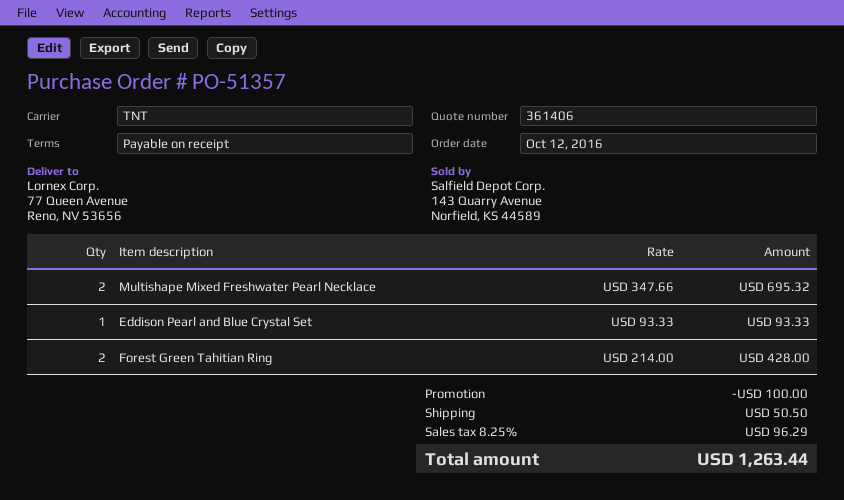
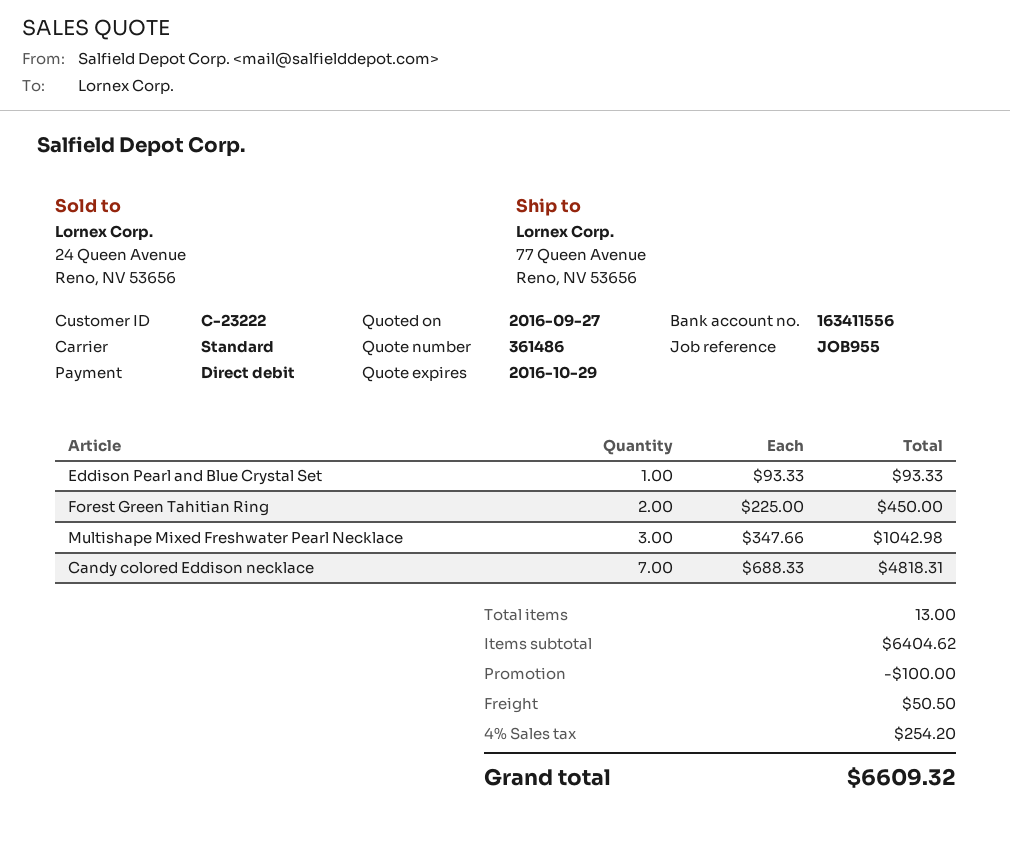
quote number: 361406 -> 361486
shipping method: TNT -> standard
Multishape Mixed Freshwater Pearl Necklace: 2 x 347.66 = 695.32 -> 3 x 347.66 = 1042.98
Forest Green Tahitian Ring: 2 x 214.00 = 428.00 -> 2 x 225.00 = 450.00
Candy colored Eddison necklace: none -> 7 x 688.33 = 4818.31
tax: 8.25% = 96.29 -> 4% = 254.20
total: 1263.44 -> 6609.32

